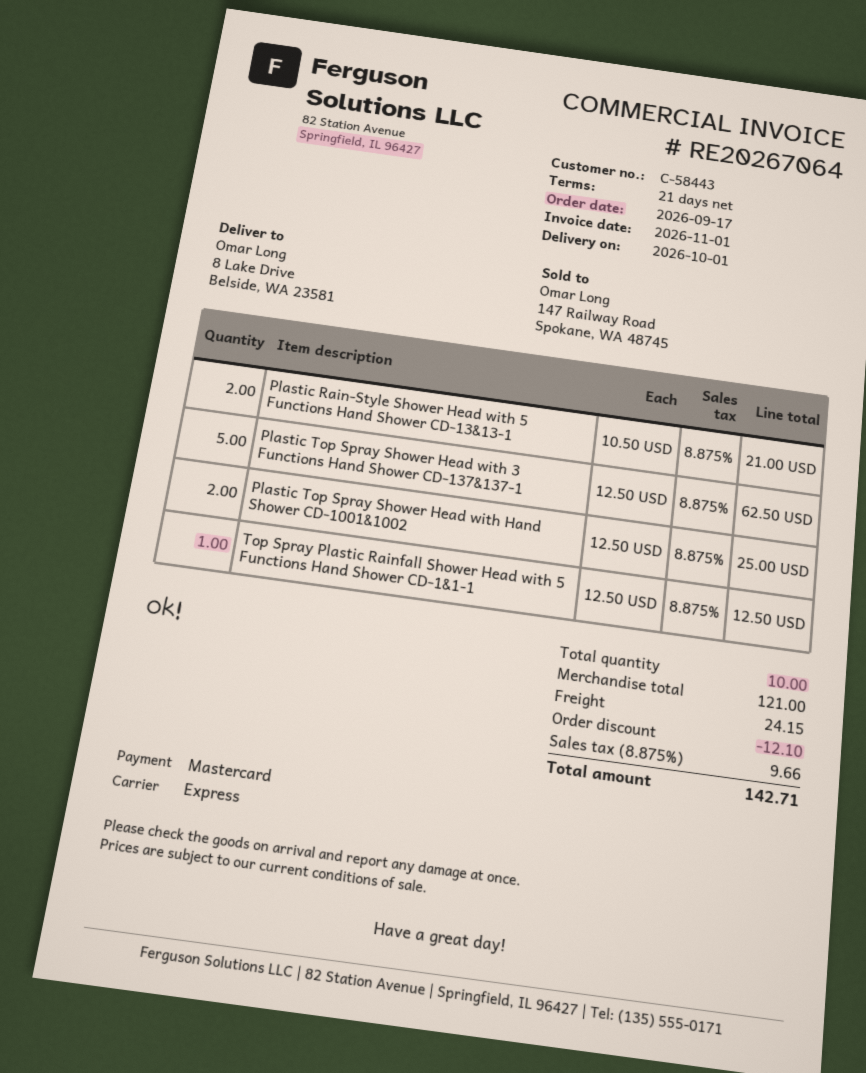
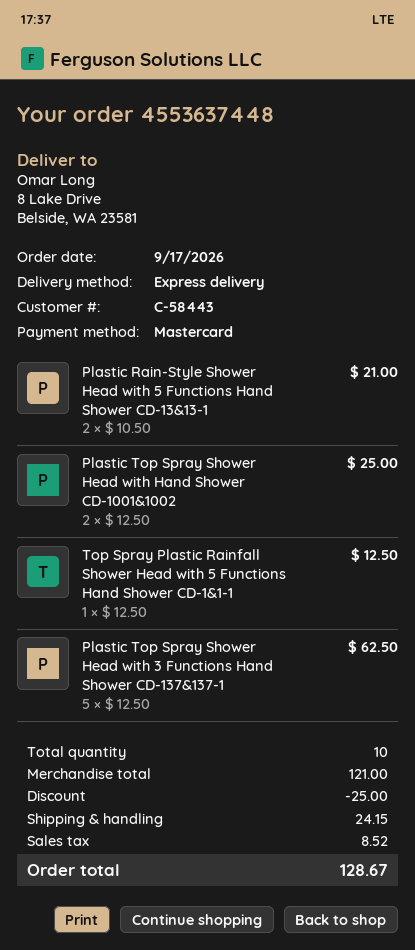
discount: 12.10 -> 25.00
tax: 9.66 -> 8.52
total: 142.71 -> 128.67

